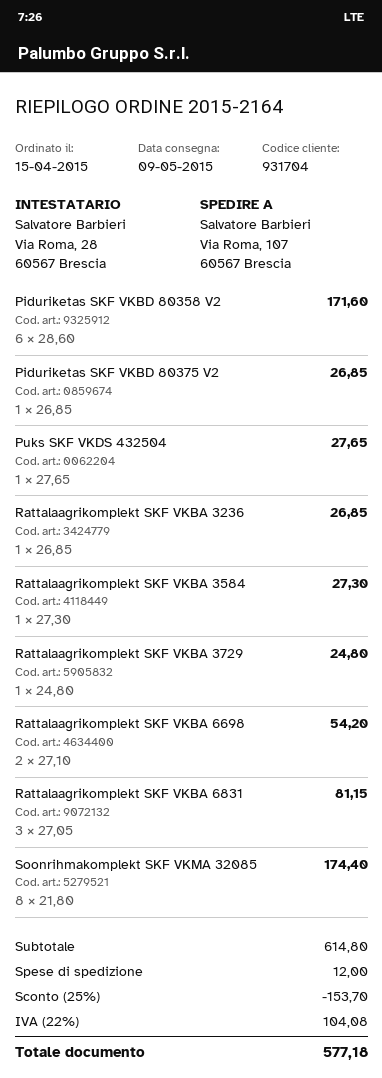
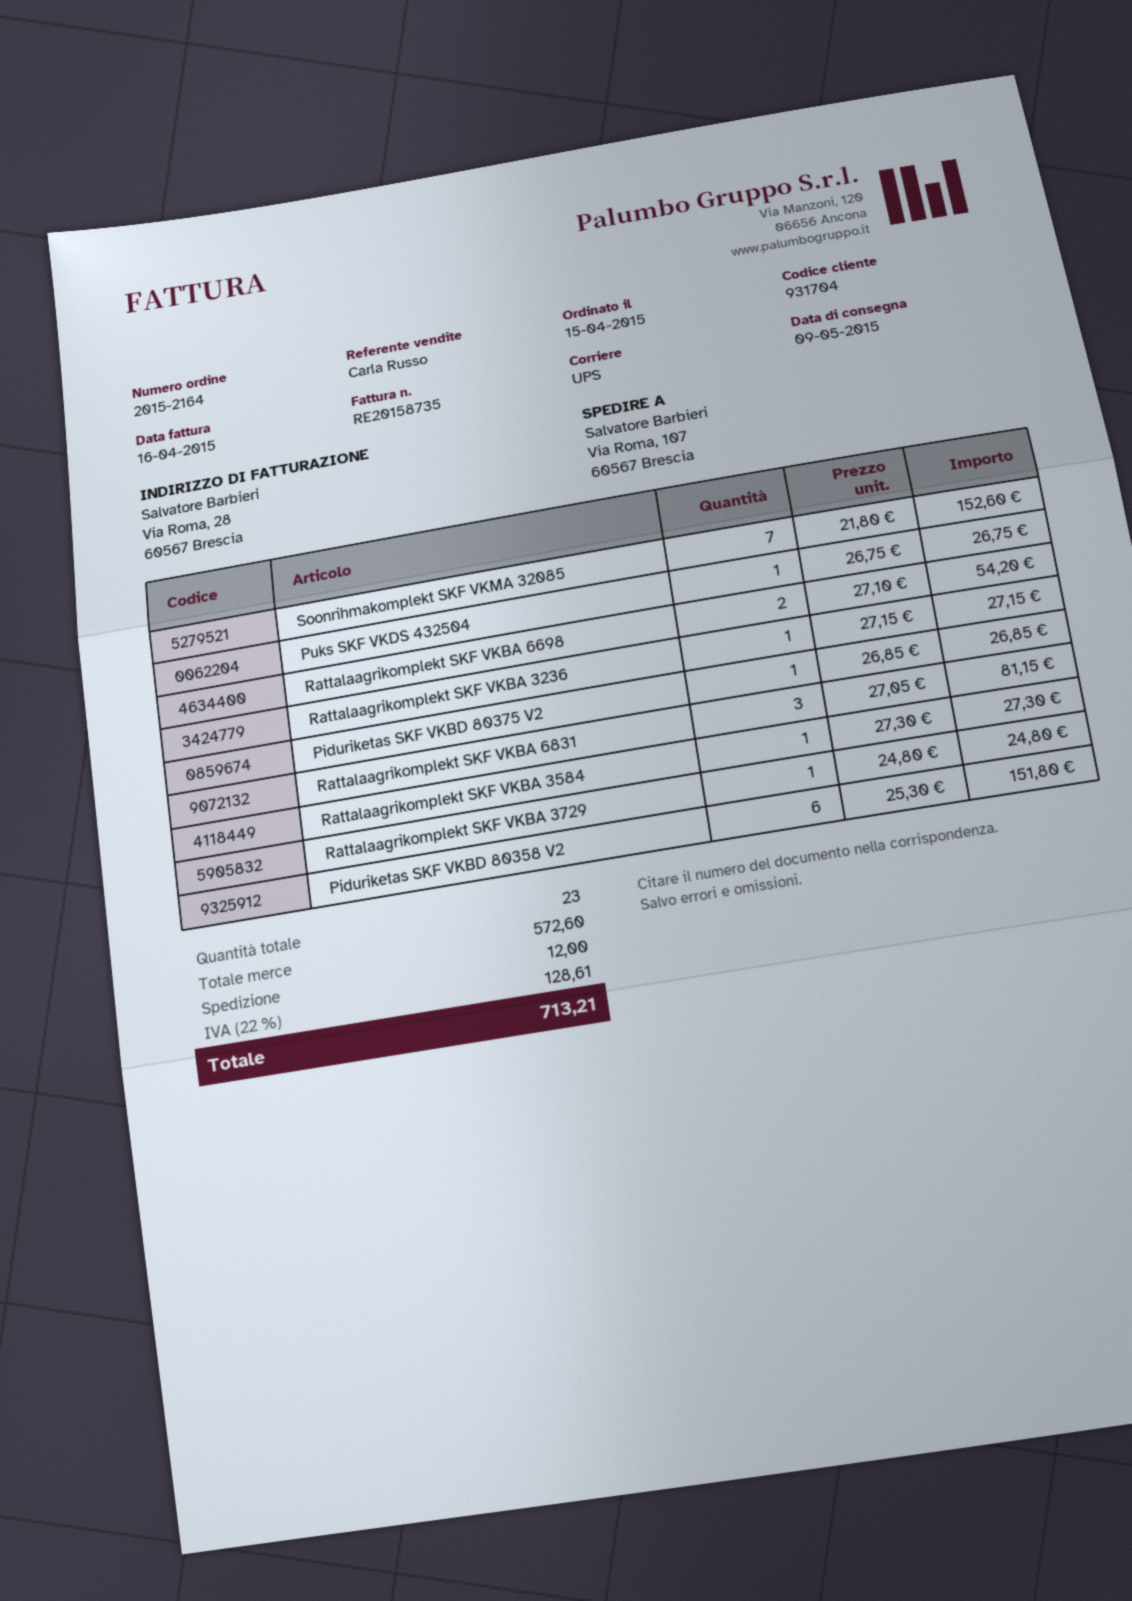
Piduriketas SKF VKBD 80358 V2: 6 x 28.60 = 171.60 -> 6 x 25.30 = 151.80
Puks SKF VKDS 432504: 1 x 27.65 = 27.65 -> 1 x 26.75 = 26.75
Rattalaagrikomplekt SKF VKBA 3236: 1 x 26.85 = 26.85 -> 1 x 27.15 = 27.15
Soonrihmakomplekt SKF VKMA 32085: 8 x 21.80 = 174.40 -> 7 x 21.80 = 152.60
subtotal: 614.80 -> 572.60
discount: 25% = 153.70 -> none
tax: 22% = 104.08 -> 22% = 128.61
total: 577.18 -> 713.21

